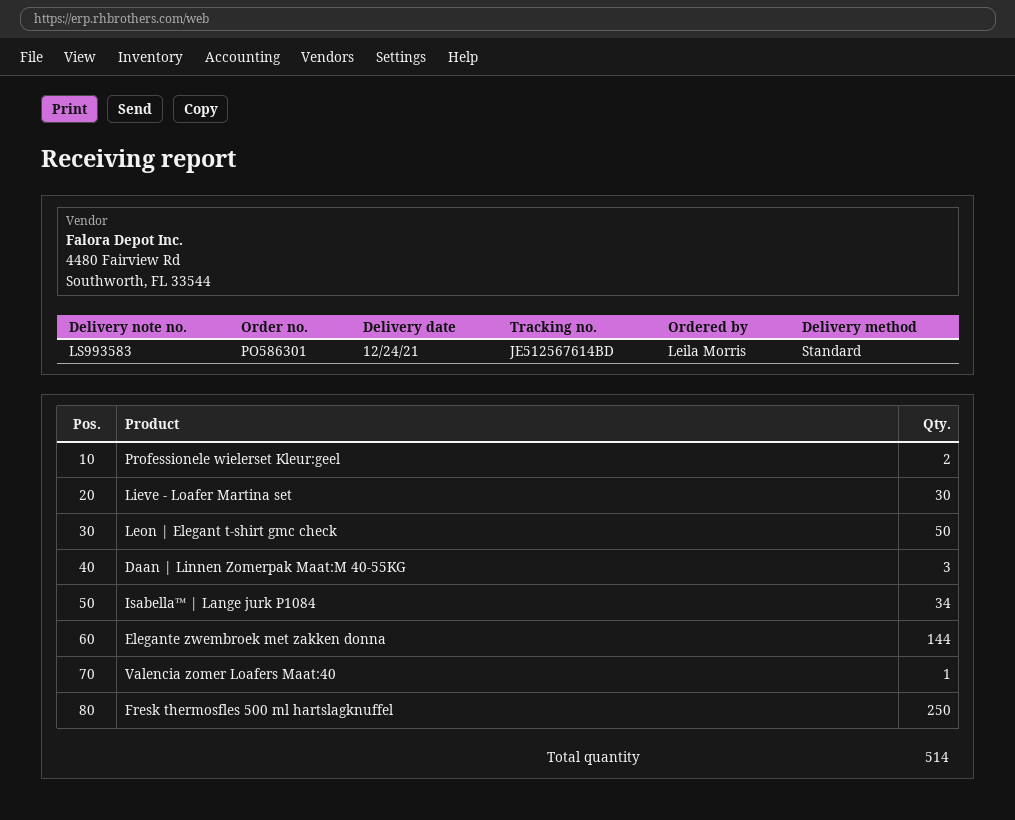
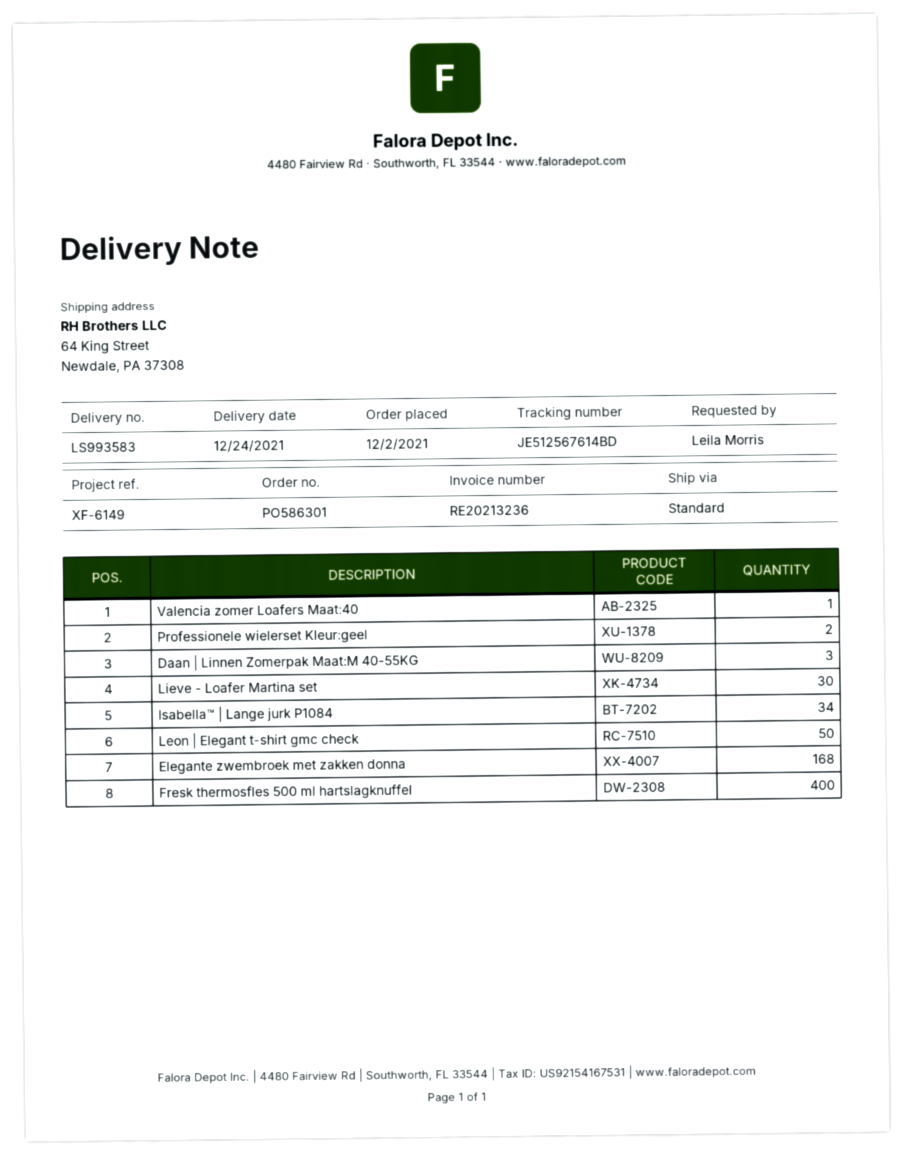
Elegante zwembroek met zakken donna: 144 -> 168
Fresk thermosfles 500 ml hartslagknuffel: 250 -> 400

